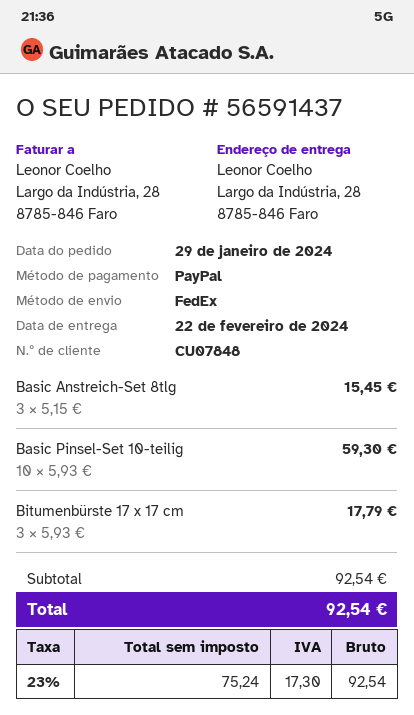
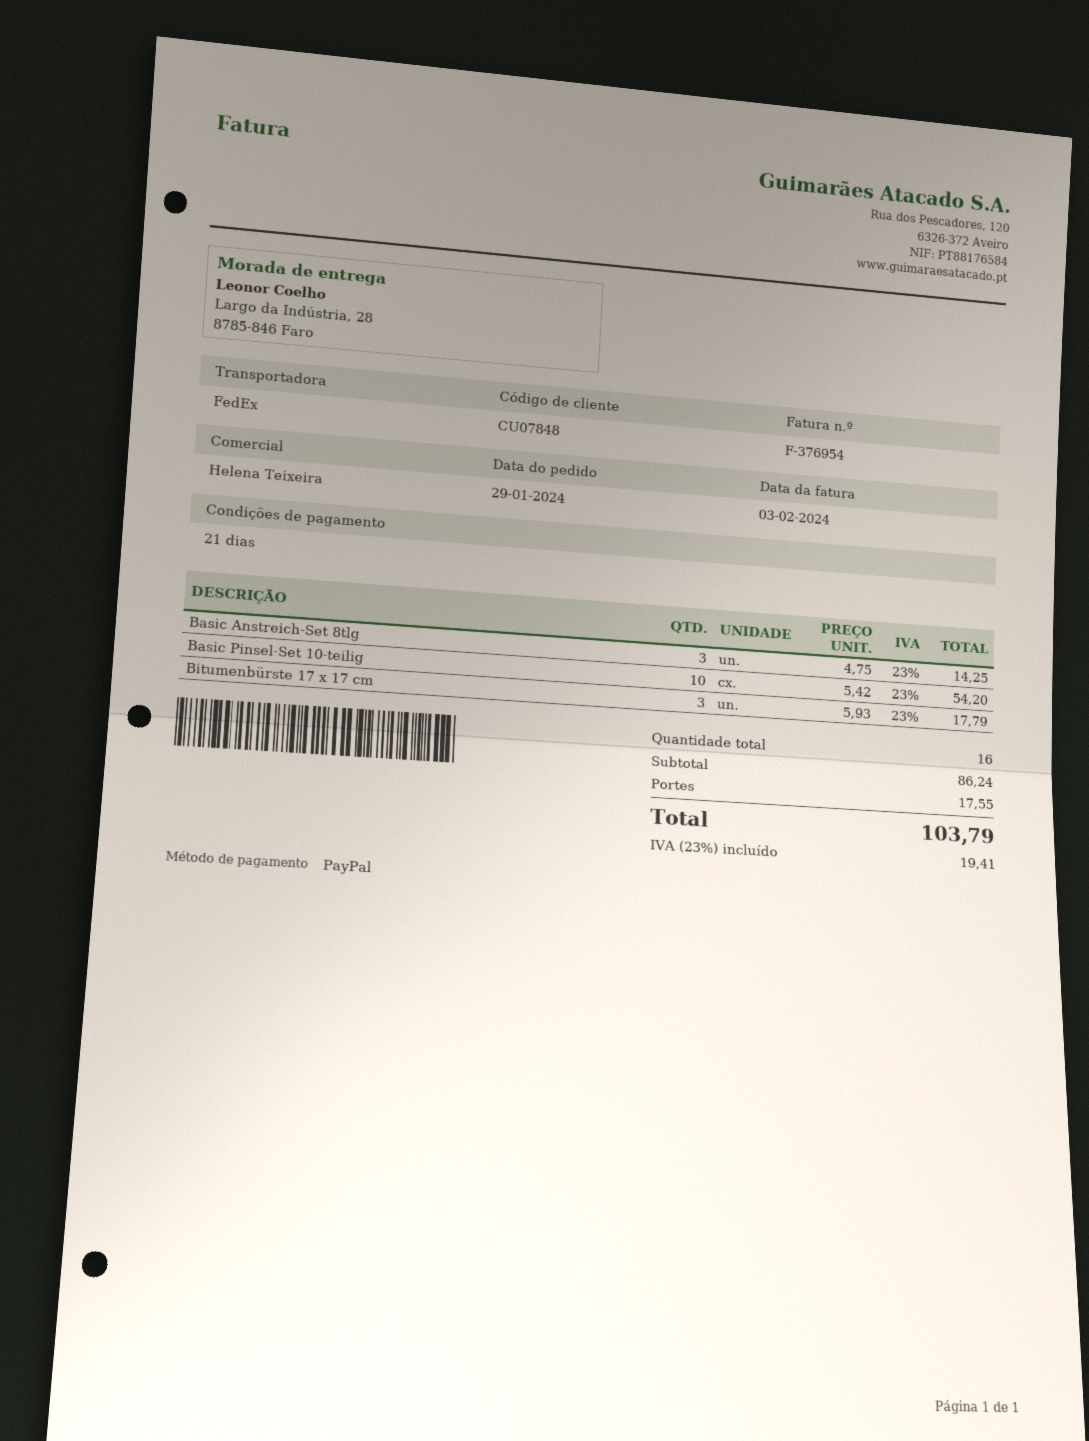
Basic Anstreich-Set 8tlg: 3 x 5.15 = 15.45 -> 3 x 4.75 = 14.25
Basic Pinsel-Set 10-teilig: 10 x 5.93 = 59.30 -> 10 x 5.42 = 54.20
subtotal: 92.54 -> 86.24
shipping: none -> 17.55
tax: 23% = 17.30 -> 23% = 19.41
total: 92.54 -> 103.79

